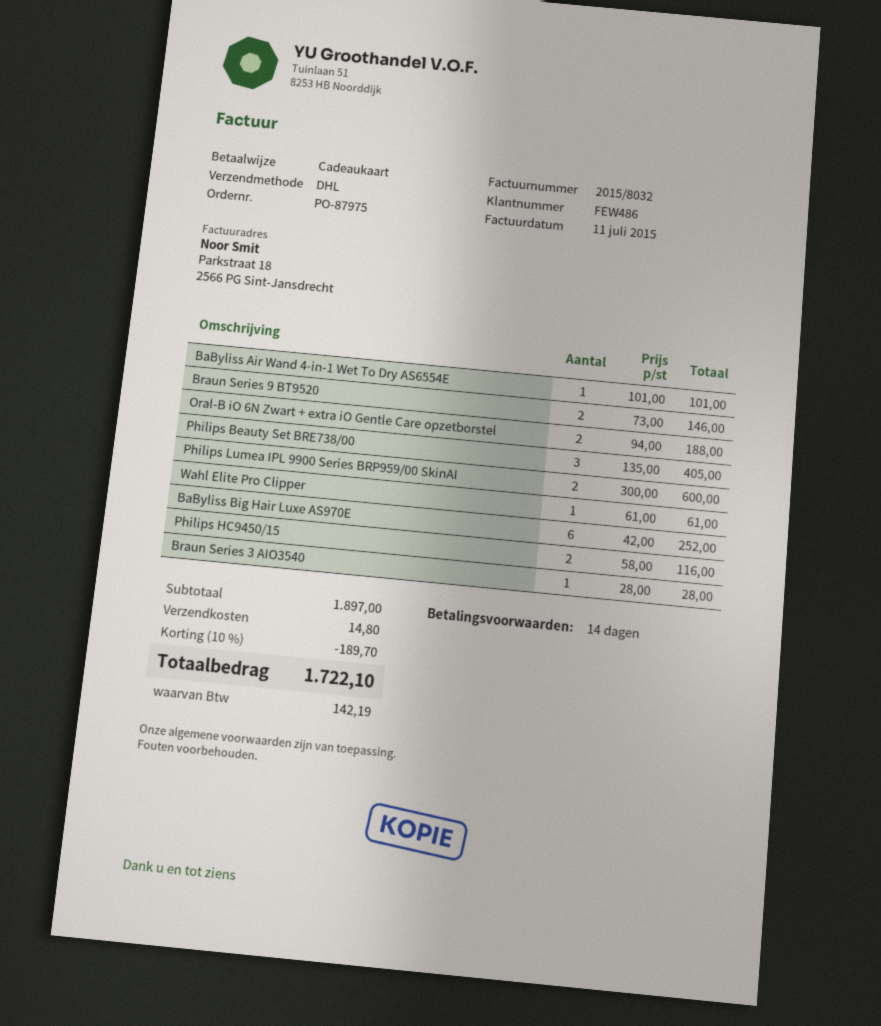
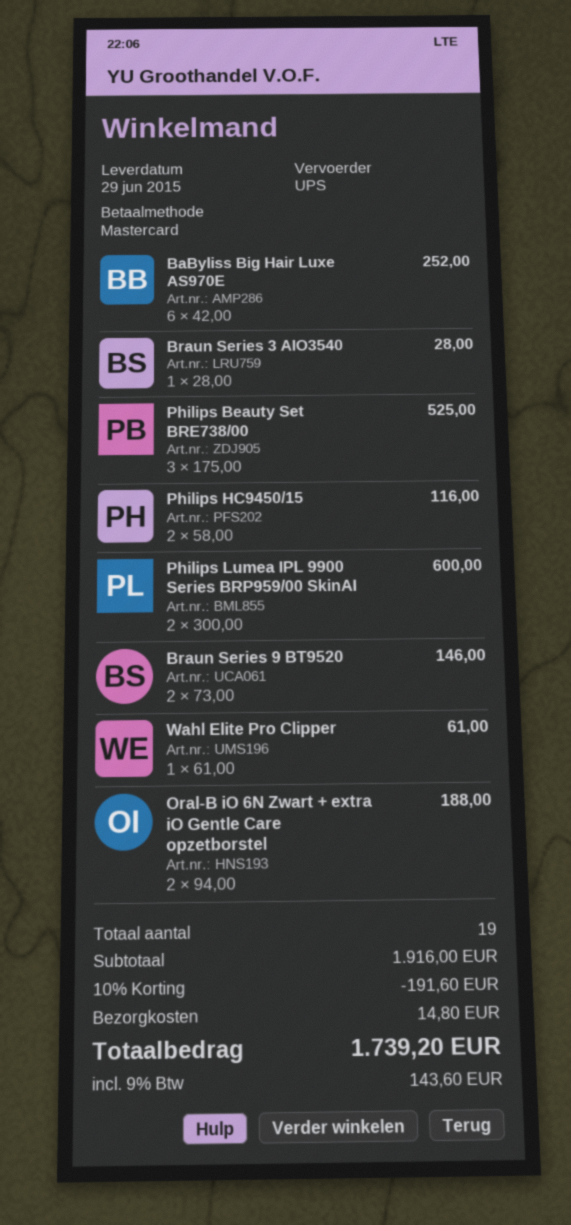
payment method: gift card -> Mastercard
shipping method: DHL -> UPS
BaByliss Air Wand 4-in-1 Wet To Dry AS6554E: 1 x 101.00 = 101.00 -> none
Philips Beauty Set BRE738/00: 3 x 135.00 = 405.00 -> 3 x 175.00 = 525.00
subtotal: 1897.00 -> 1916.00
discount: 10% = 189.70 -> 10% = 191.60
tax: 142.19 -> 143.60
total: 1722.10 -> 1739.20

